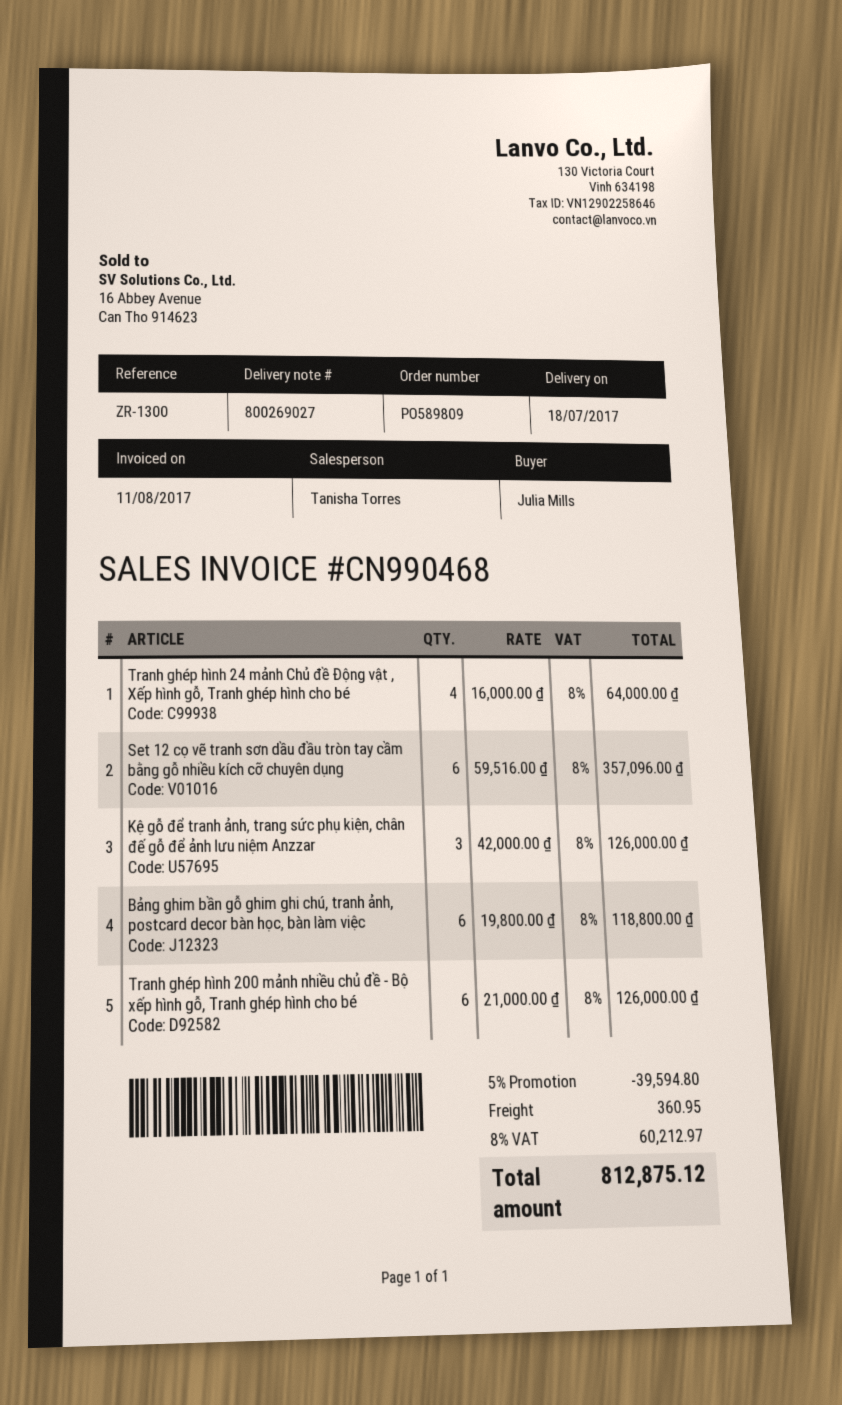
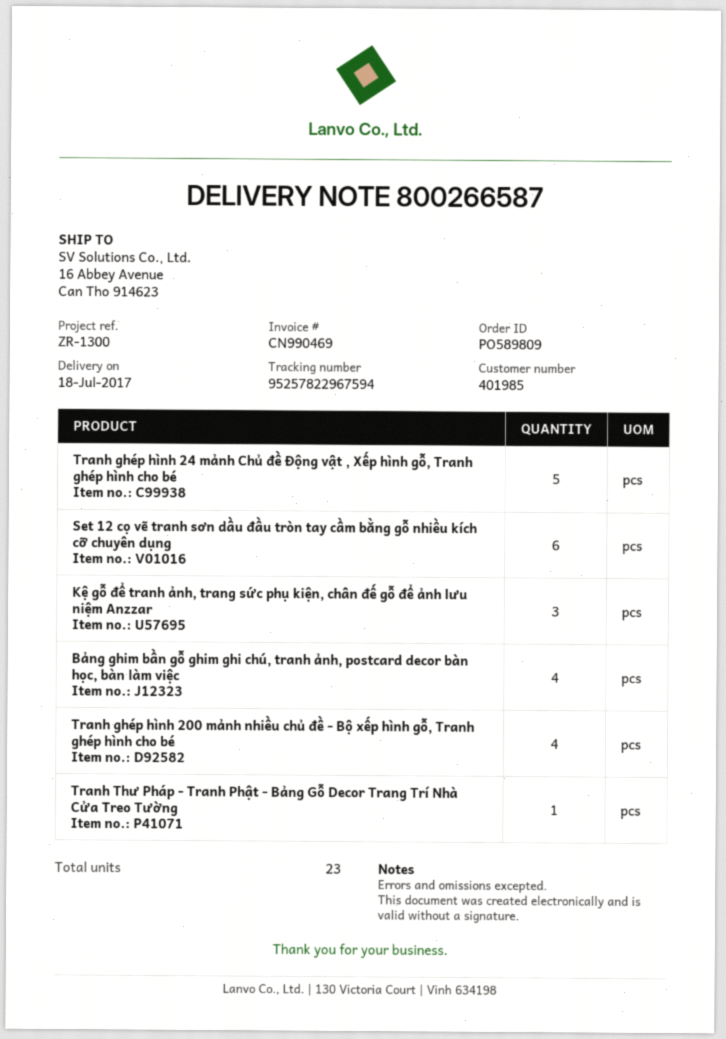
delivery note number: 800269027 -> 800266587
invoice number: CN990468 -> CN990469
Tranh ghép hình 24 mảnh Chủ đề Động vật , Xếp hình gỗ, Tranh ghép hình cho bé: 4 -> 5
Bảng ghim bần gỗ ghim ghi chú, tranh ảnh, postcard decor bàn học, bàn làm việc: 6 -> 4
Tranh ghép hình 200 mảnh nhiều chủ đề - Bộ xếp hình gỗ, Tranh ghép hình cho bé: 6 -> 4
Tranh Thư Pháp - Tranh Phật - Bảng Gỗ Decor Trang Trí Nhà Cửa Treo Tường: none -> 1

